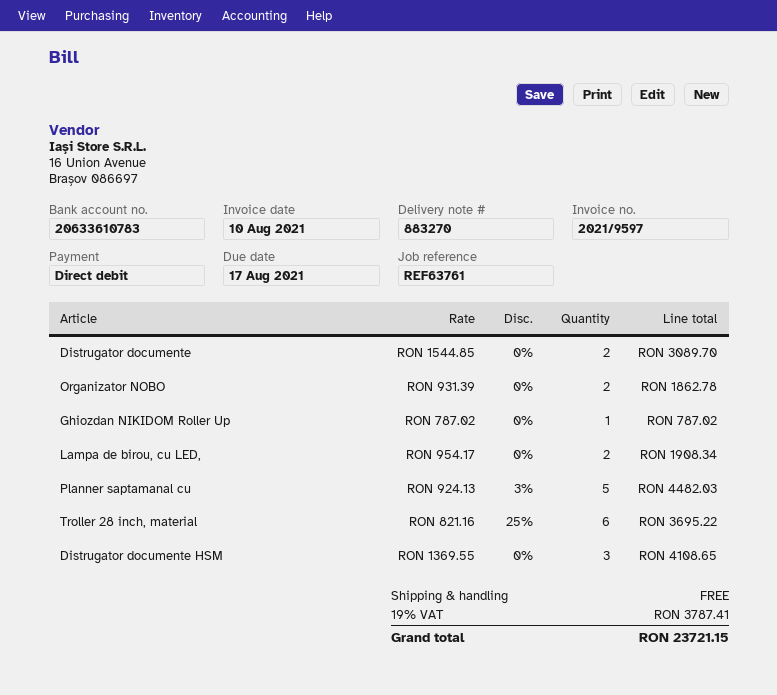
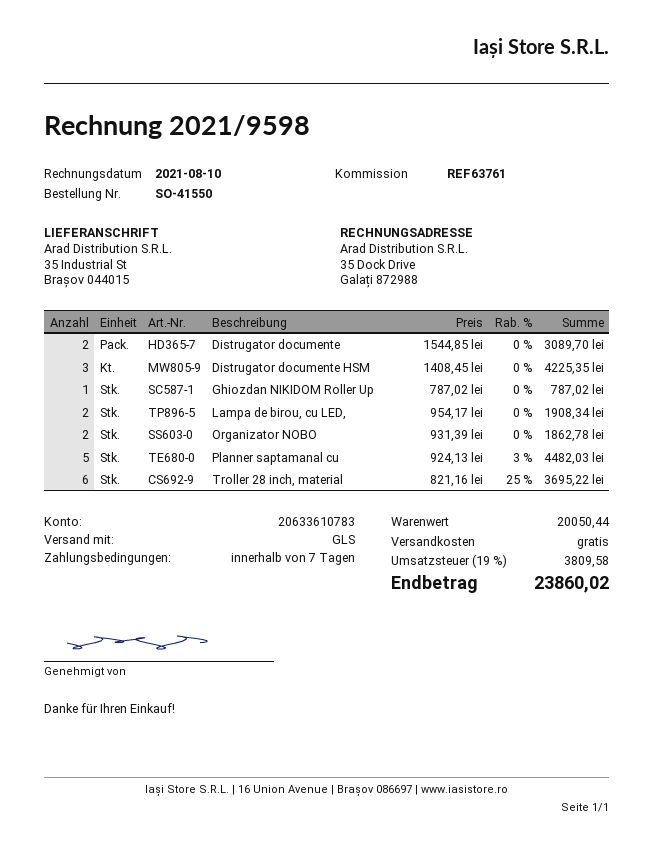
invoice number: 2021/9597 -> 2021/9598
Distrugator documente HSM: 3 x 1369.55 = 4108.65 -> 3 x 1408.45 = 4225.35
tax: 19% = 3787.41 -> 19% = 3809.58
total: 23721.15 -> 23860.02

